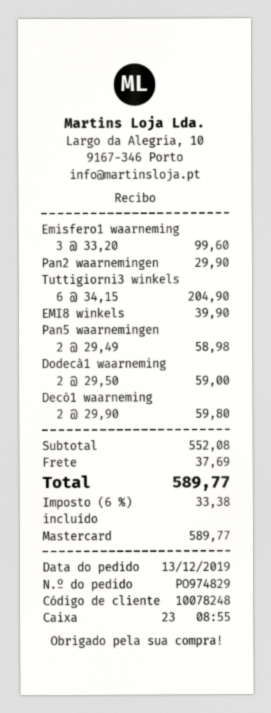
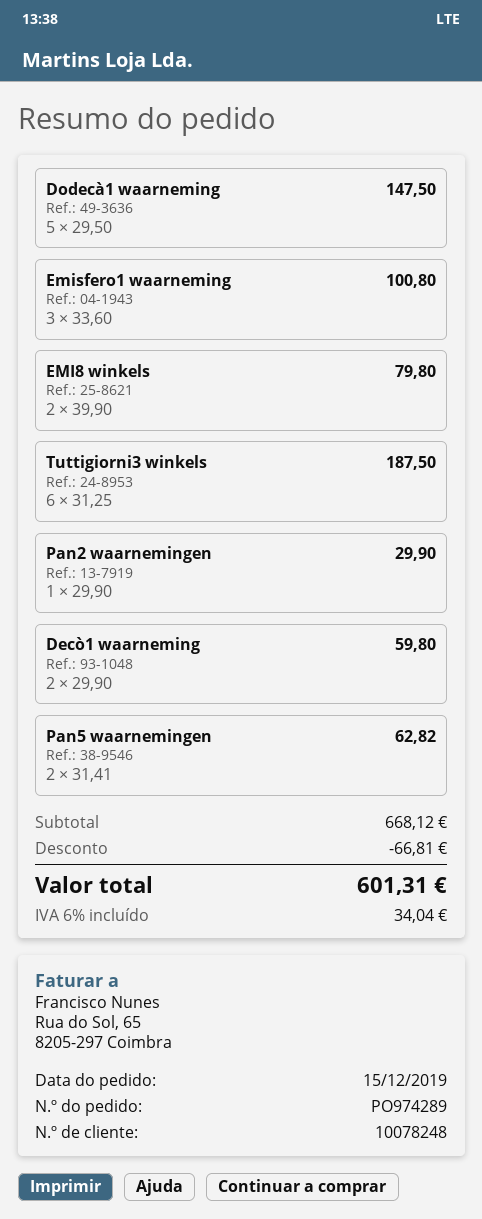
order number: PO974829 -> PO974289
order date: 2019-12-13 -> 2019-12-15
Emisfero1 waarneming: 3 x 33.20 = 99.60 -> 3 x 33.60 = 100.80
Tuttigiorni3 winkels: 6 x 34.15 = 204.90 -> 6 x 31.25 = 187.50
EMI8 winkels: 1 x 39.90 = 39.90 -> 2 x 39.90 = 79.80
Pan5 waarnemingen: 2 x 29.49 = 58.98 -> 2 x 31.41 = 62.82
Dodecà1 waarneming: 2 x 29.50 = 59.00 -> 5 x 29.50 = 147.50
subtotal: 552.08 -> 668.12
discount: none -> 66.81
shipping: 37.69 -> none
tax: 6% = 33.38 -> 6% = 34.04
total: 589.77 -> 601.31

